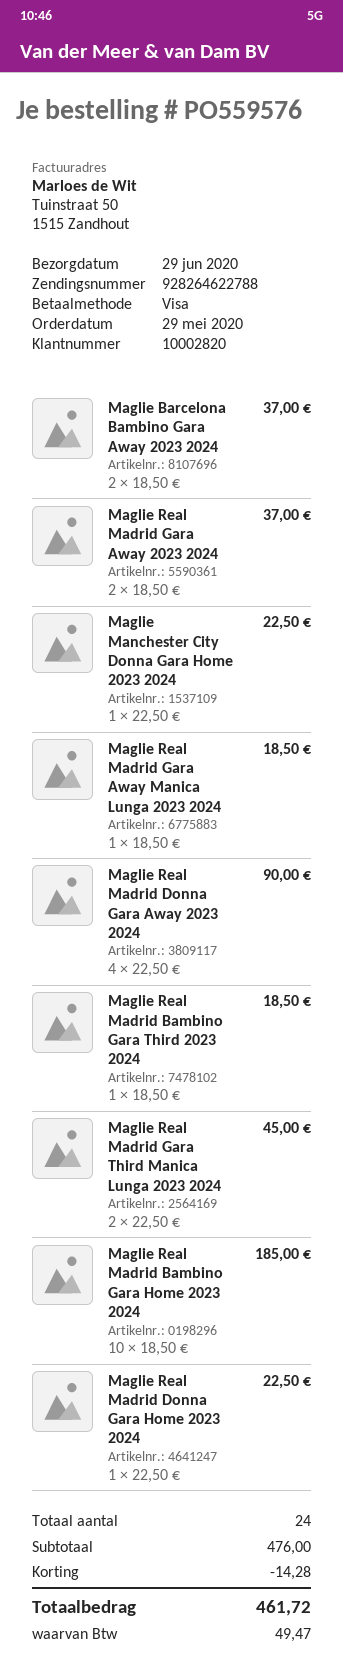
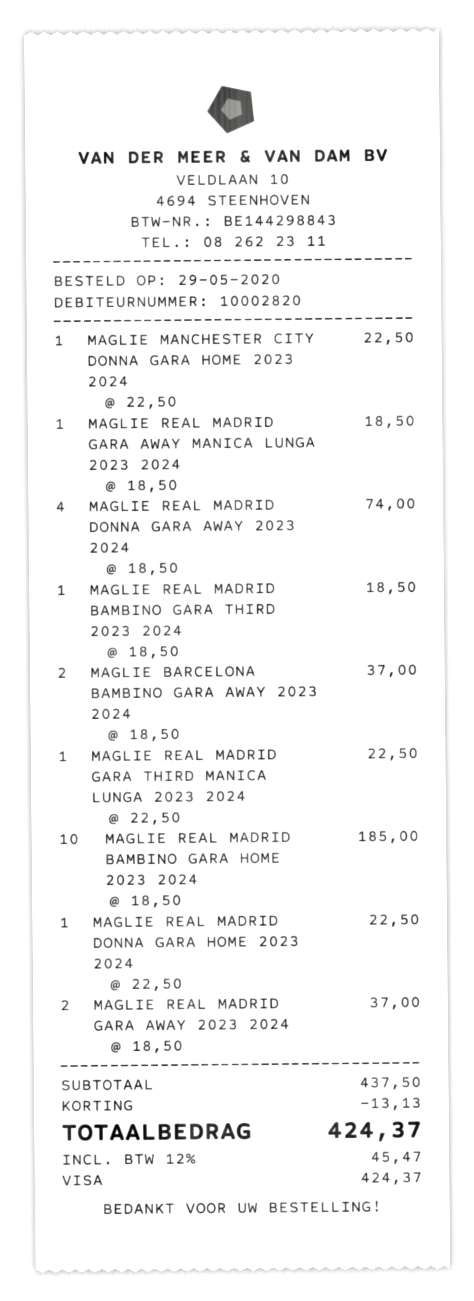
Maglie Real Madrid Donna Gara Away 2023 2024: 4 x 22.50 = 90.00 -> 4 x 18.50 = 74.00
Maglie Real Madrid Gara Third Manica Lunga 2023 2024: 2 x 22.50 = 45.00 -> 1 x 22.50 = 22.50
subtotal: 476.00 -> 437.50
discount: 14.28 -> 13.13
tax: 49.47 -> 45.47
total: 461.72 -> 424.37

